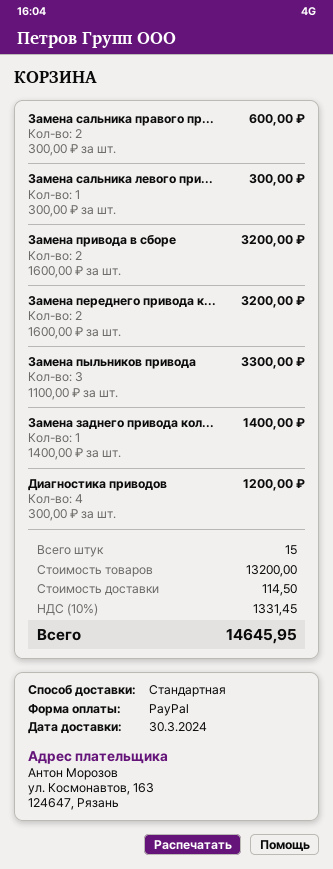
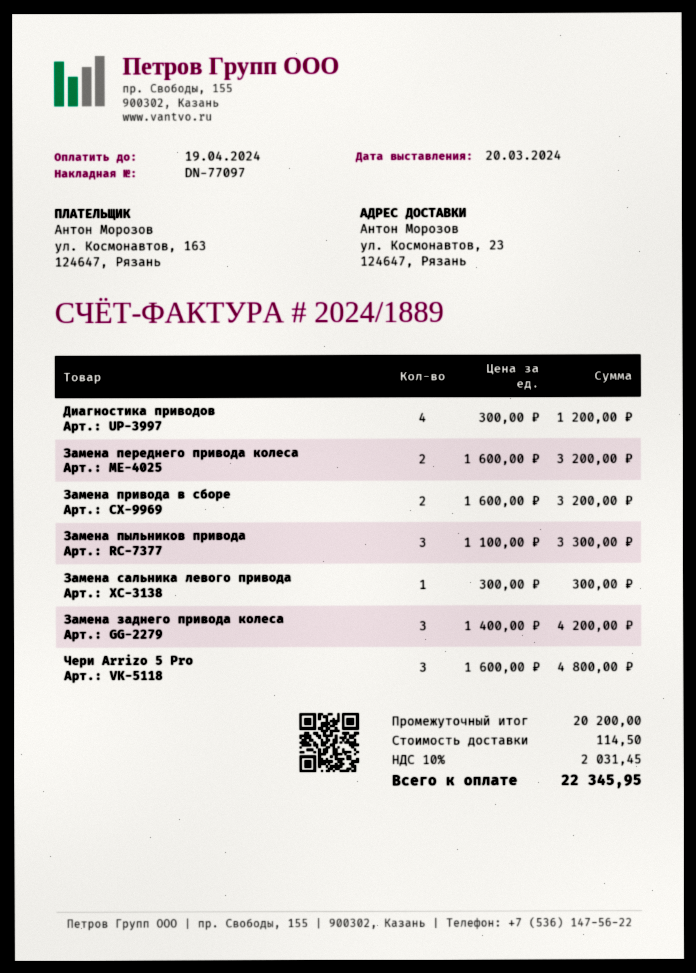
Замена сальника правого пр...: 2 x 300.00 = 600.00 -> none
Замена заднего привода кол...: 1 x 1400.00 = 1400.00 -> 3 x 1400.00 = 4200.00
Чери Arrizo 5 Pro: none -> 3 x 1600.00 = 4800.00
subtotal: 13200.00 -> 20200.00
tax: 10% = 1331.45 -> 10% = 2031.45
total: 14645.95 -> 22345.95

